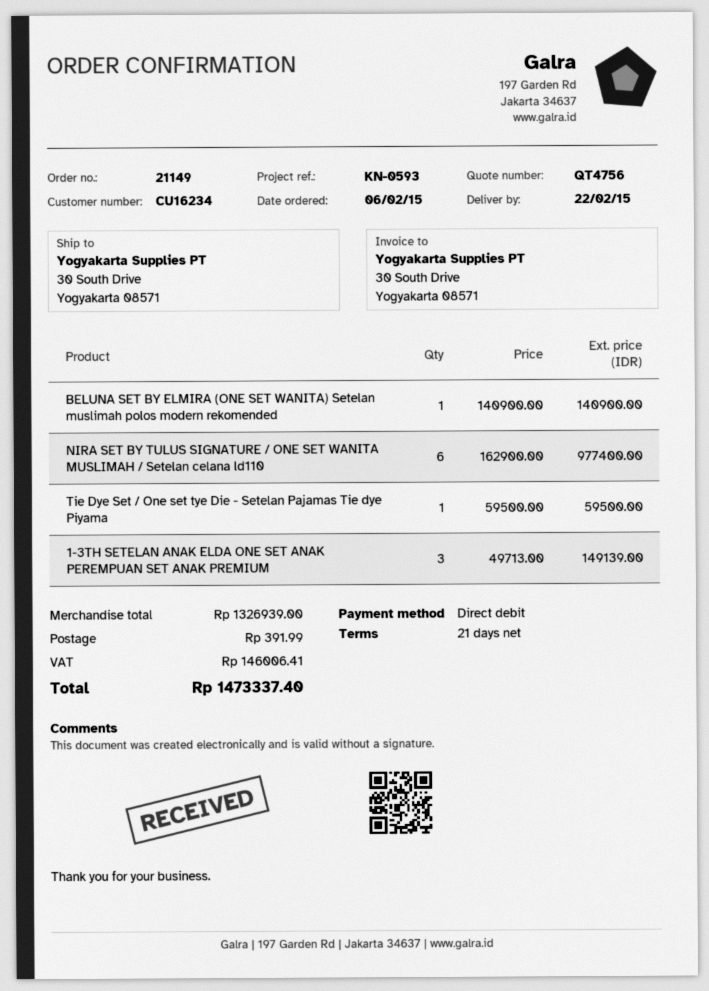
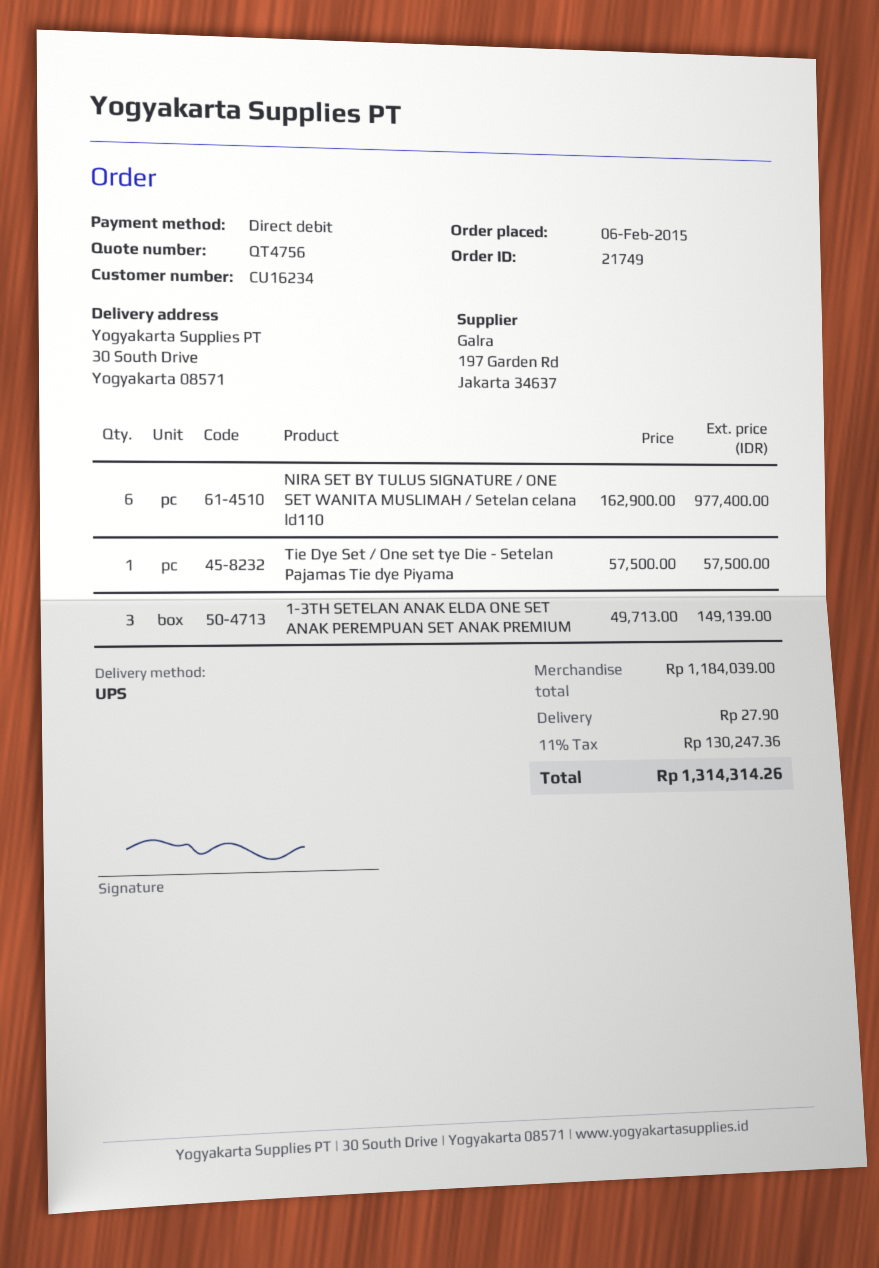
order number: 21149 -> 21749
BELUNA SET BY ELMIRA (ONE SET WANITA) Setelan muslimah polos modern rekomended: 1 x 140900.00 = 140900.00 -> none
Tie Dye Set / One set tye Die - Setelan Pajamas Tie dye Piyama: 1 x 59500.00 = 59500.00 -> 1 x 57500.00 = 57500.00
subtotal: 1326939.00 -> 1184039.00
shipping: 391.99 -> 27.90
tax: 146006.41 -> 130247.36
total: 1473337.40 -> 1314314.26

